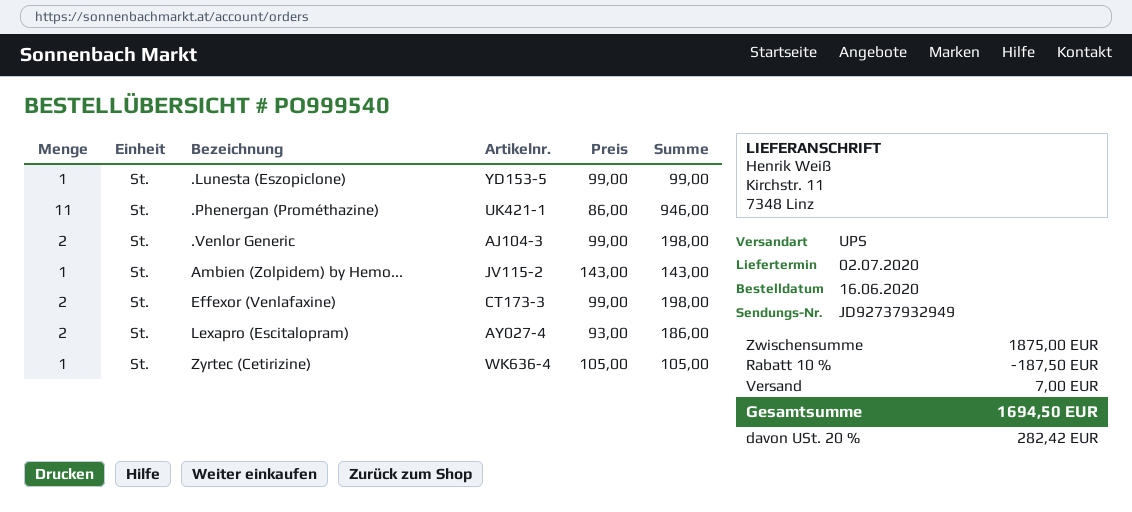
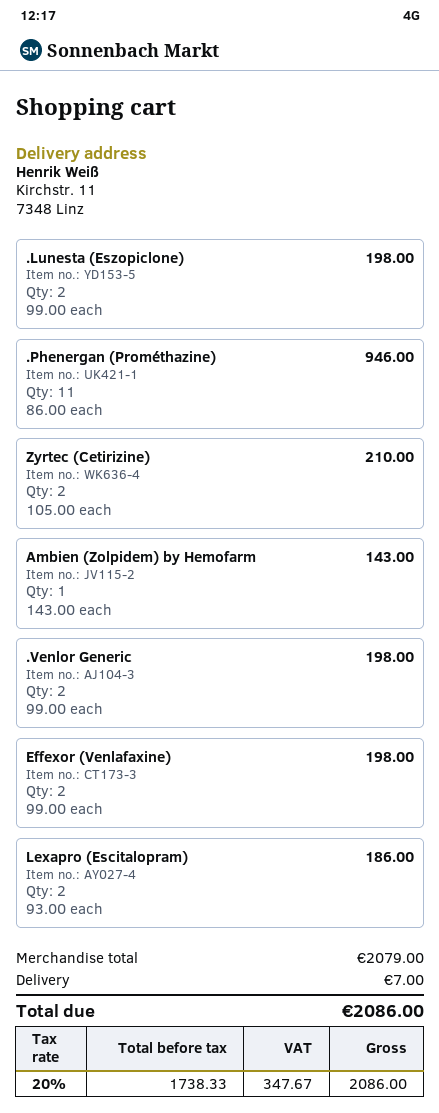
.Lunesta (Eszopiclone): 1 x 99.00 = 99.00 -> 2 x 99.00 = 198.00
Zyrtec (Cetirizine): 1 x 105.00 = 105.00 -> 2 x 105.00 = 210.00
subtotal: 1875.00 -> 2079.00
discount: 10% = 187.50 -> none
tax: 20% = 282.42 -> 20% = 347.67
total: 1694.50 -> 2086.00

